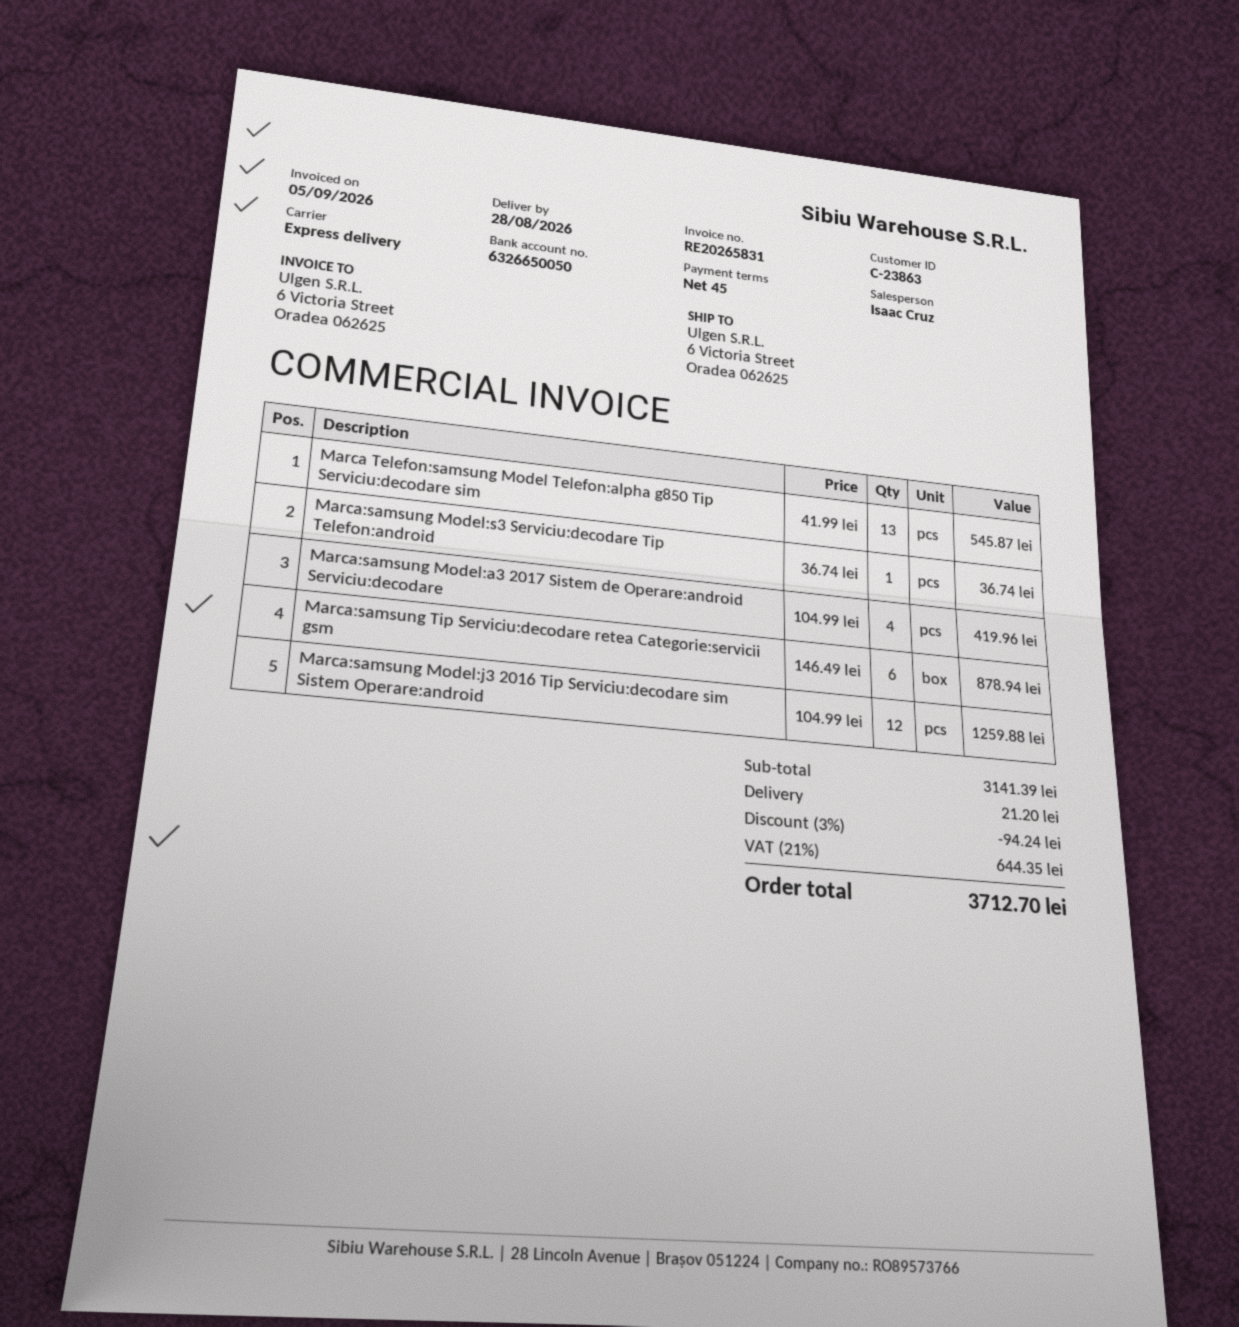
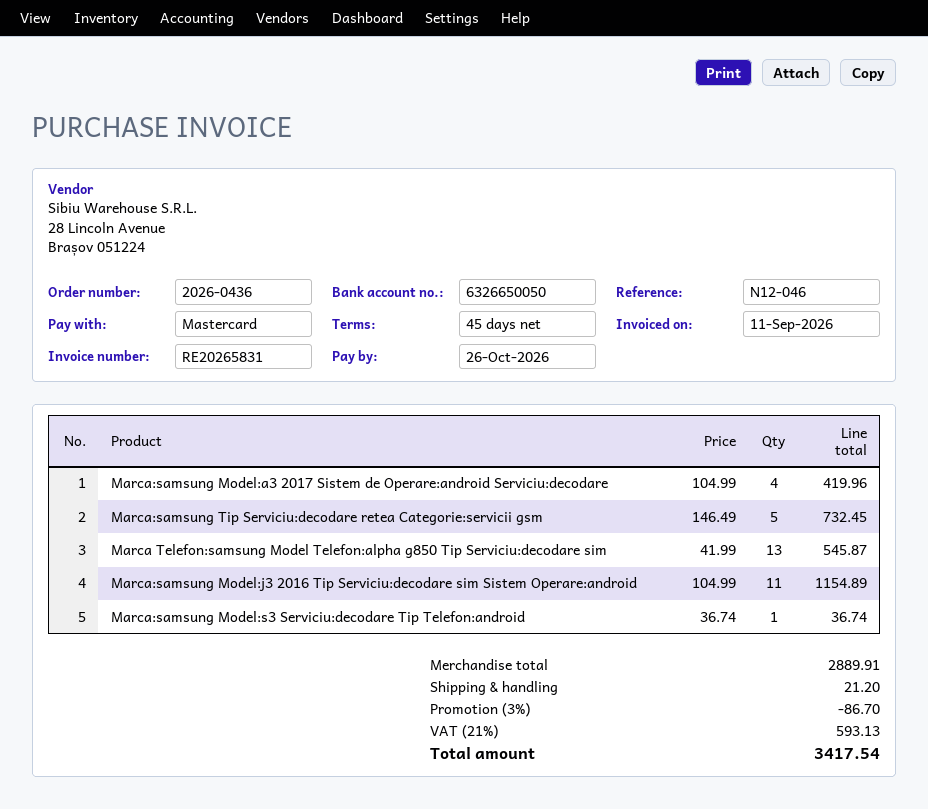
invoice date: 2026-09-05 -> 2026-09-11
Marca:samsung Tip Serviciu:decodare retea Categorie:servicii gsm: 6 x 146.49 = 878.94 -> 5 x 146.49 = 732.45
Marca:samsung Model:j3 2016 Tip Serviciu:decodare sim Sistem Operare:android: 12 x 104.99 = 1259.88 -> 11 x 104.99 = 1154.89
subtotal: 3141.39 -> 2889.91
discount: 3% = 94.24 -> 3% = 86.70
tax: 21% = 644.35 -> 21% = 593.13
total: 3712.70 -> 3417.54

